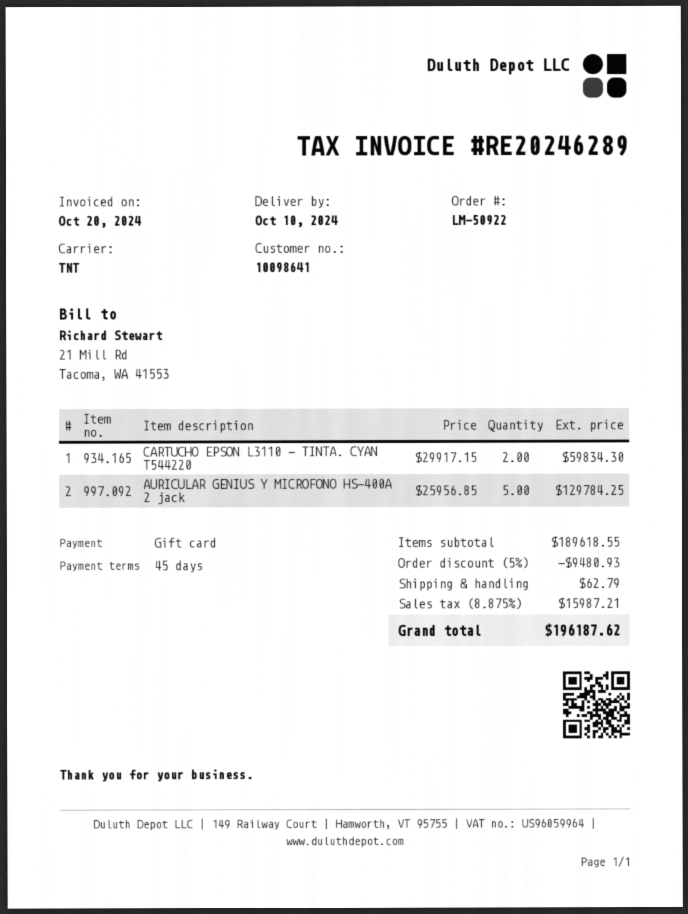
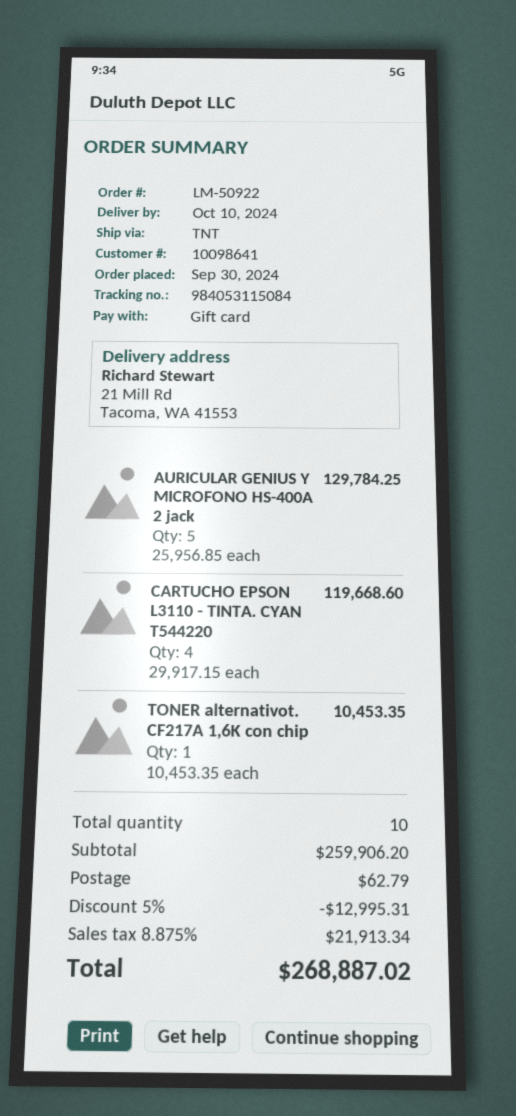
CARTUCHO EPSON L3110 - TINTA. CYAN T544220: 2 x 29917.15 = 59834.30 -> 4 x 29917.15 = 119668.60
TONER alternativot. CF217A 1,6K con chip: none -> 1 x 10453.35 = 10453.35
subtotal: 189618.55 -> 259906.20
discount: 5% = 9480.93 -> 5% = 12995.31
tax: 8.875% = 15987.21 -> 8.875% = 21913.34
total: 196187.62 -> 268887.02

